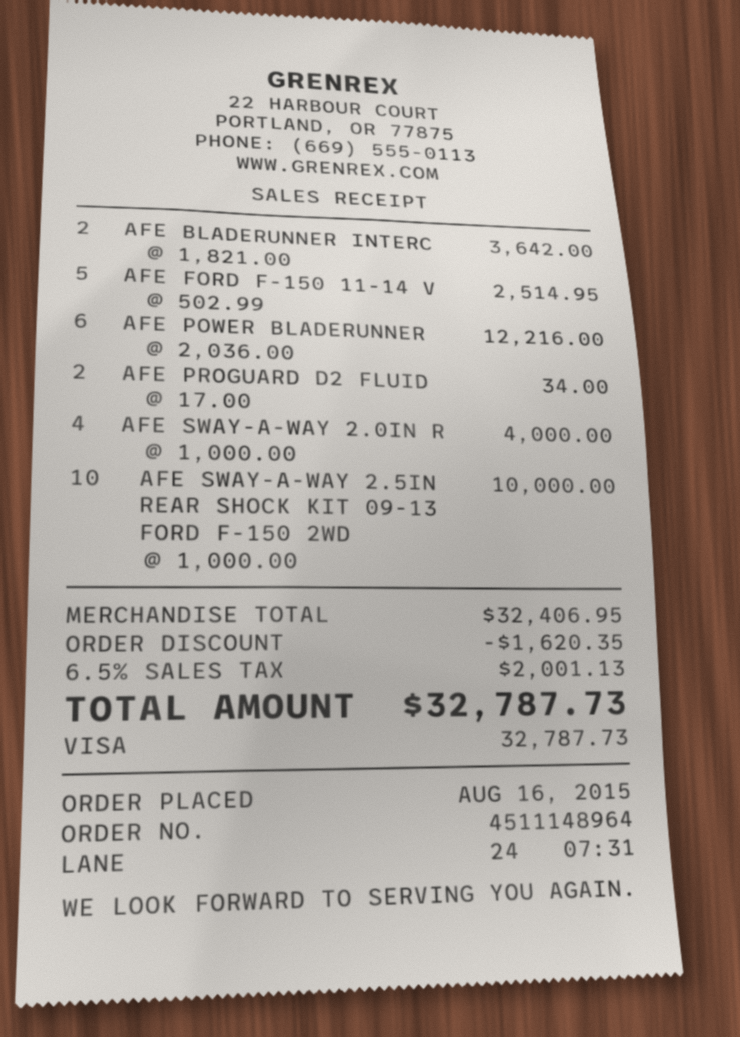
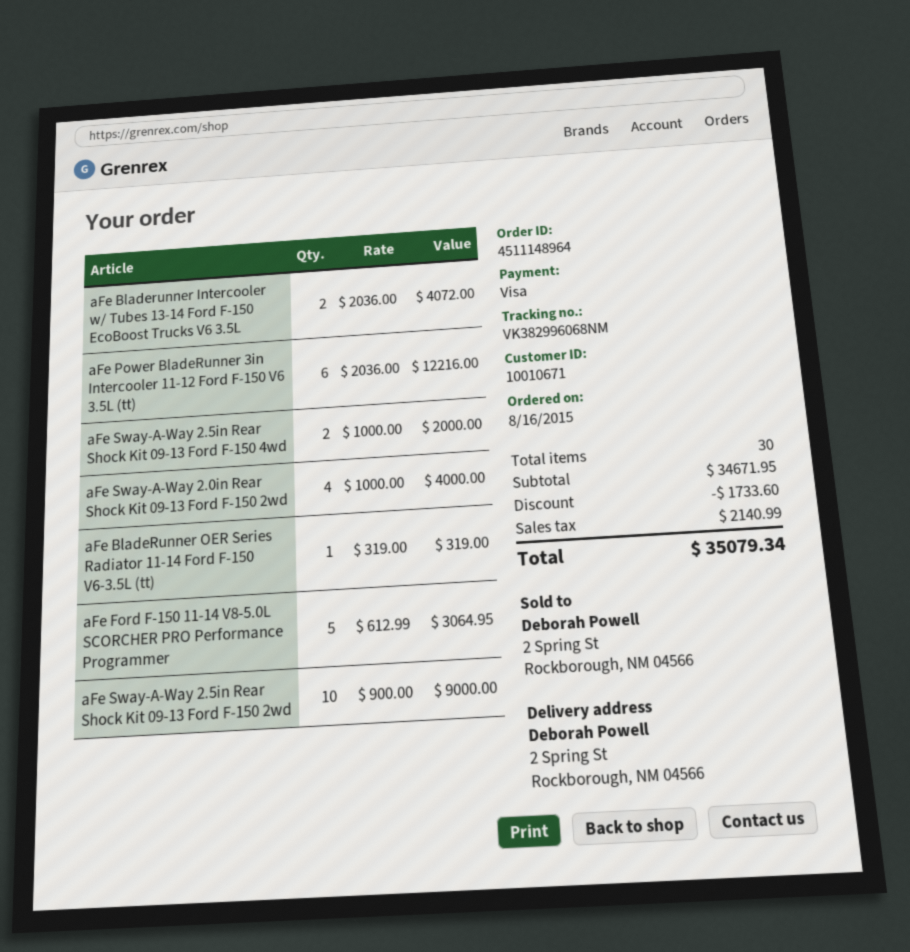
AFE BLADERUNNER INTERC: 2 x 1821.00 = 3642.00 -> 2 x 2036.00 = 4072.00
AFE FORD F-150 11-14 V: 5 x 502.99 = 2514.95 -> 5 x 612.99 = 3064.95
AFE PROGUARD D2 FLUID: 2 x 17.00 = 34.00 -> none
AFE SWAY-A-WAY 2.5IN REAR SHOCK KIT 09-13 FORD F-150 2WD: 10 x 1000.00 = 10000.00 -> 10 x 900.00 = 9000.00
aFe Sway-A-Way 2.5in Rear Shock Kit 09-13 Ford F-150 4wd: none -> 2 x 1000.00 = 2000.00
aFe BladeRunner OER Series Radiator 11-14 Ford F-150 V6-3.5L (tt): none -> 1 x 319.00 = 319.00
subtotal: 32406.95 -> 34671.95
discount: 1620.35 -> 1733.60
tax: 2001.13 -> 2140.99
total: 32787.73 -> 35079.34

